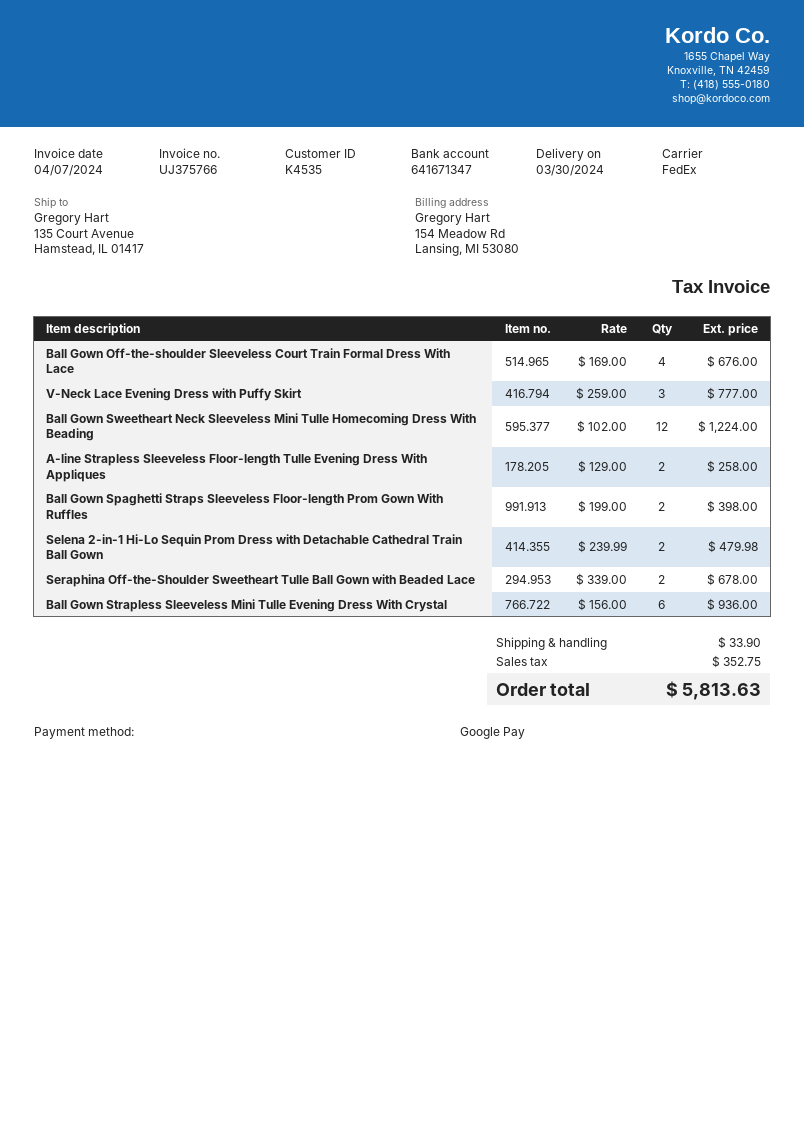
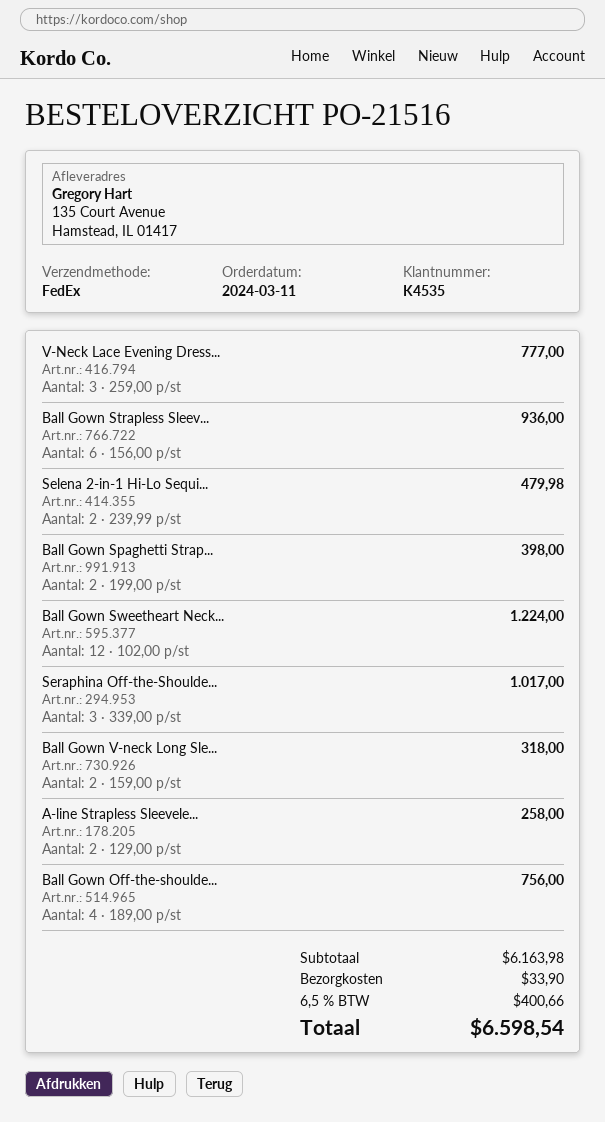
Ball Gown Off-the-shoulder Sleeveless Court Train Formal Dress With Lace: 4 x 169.00 = 676.00 -> 4 x 189.00 = 756.00
Seraphina Off-the-Shoulder Sweetheart Tulle Ball Gown with Beaded Lace: 2 x 339.00 = 678.00 -> 3 x 339.00 = 1017.00
Ball Gown V-neck Long Sle...: none -> 2 x 159.00 = 318.00
tax: 352.75 -> 400.66
total: 5813.63 -> 6598.54

